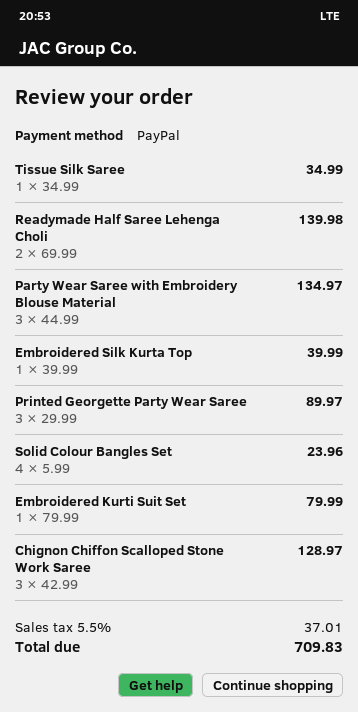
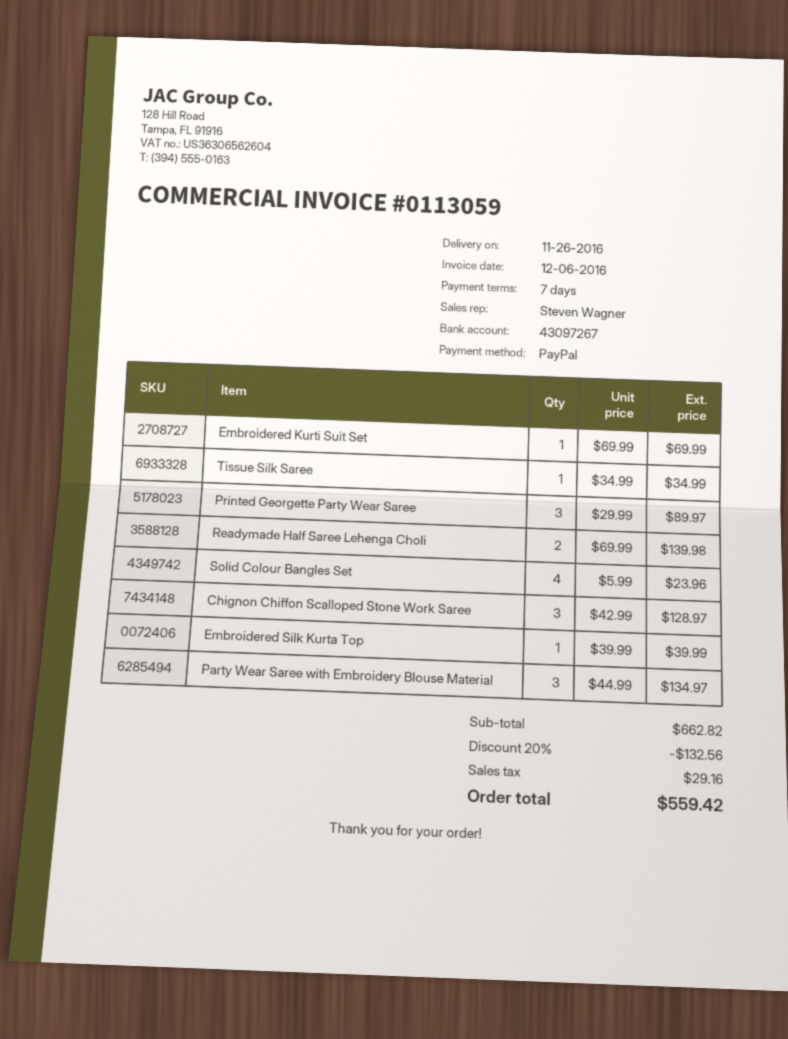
Embroidered Kurti Suit Set: 1 x 79.99 = 79.99 -> 1 x 69.99 = 69.99
discount: none -> 20% = 132.56
tax: 37.01 -> 29.16
total: 709.83 -> 559.42

